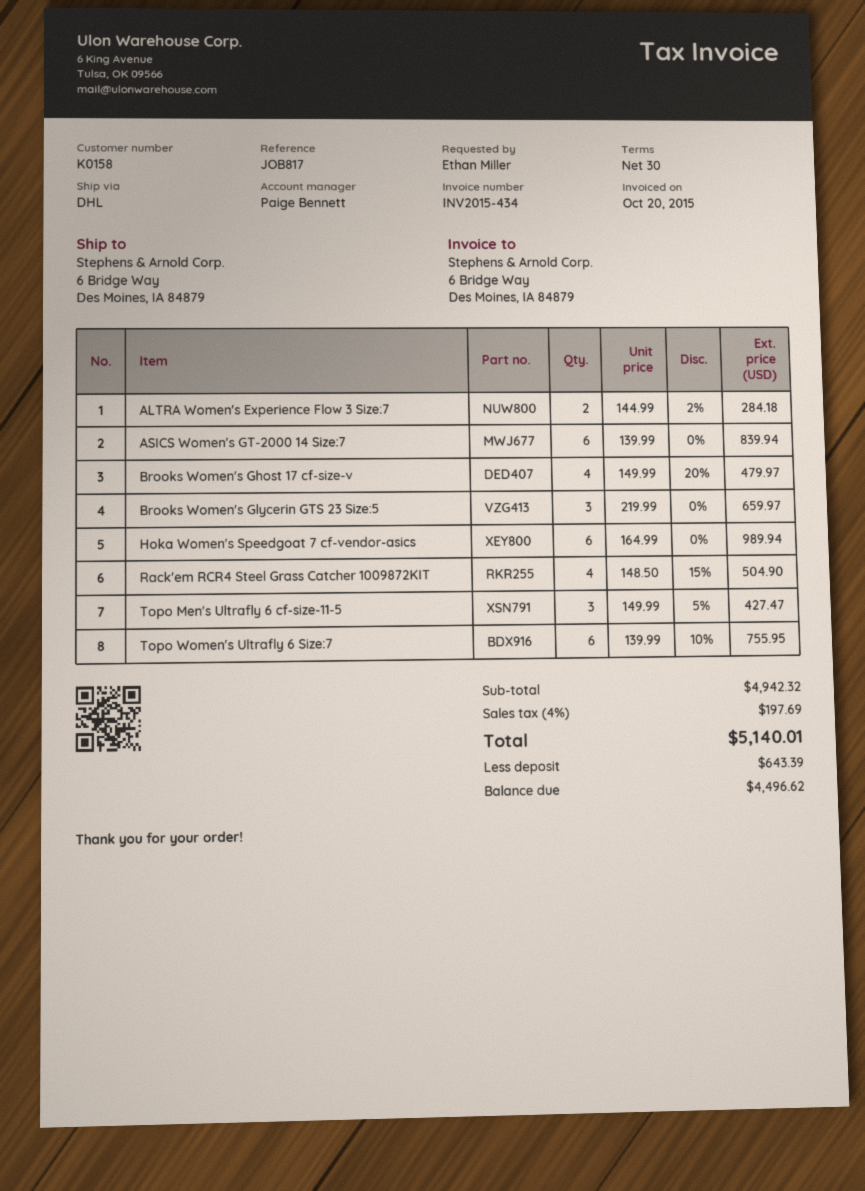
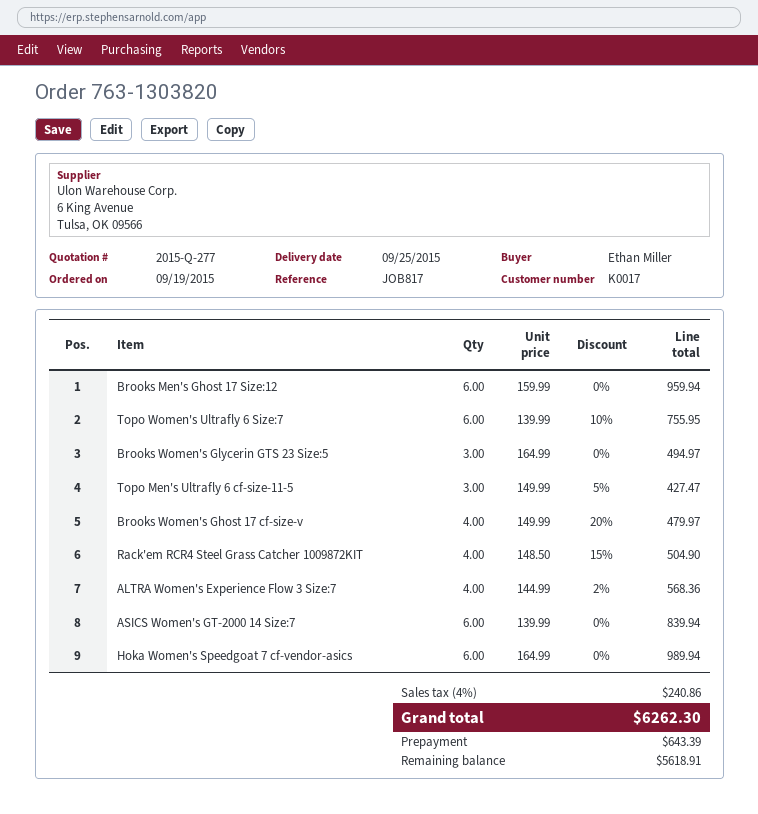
customer number: K0158 -> K0017
ALTRA Women's Experience Flow 3 Size:7: 2 x 144.99 - 2% = 284.18 -> 4 x 144.99 - 2% = 568.36
Brooks Women's Glycerin GTS 23 Size:5: 3 x 219.99 = 659.97 -> 3 x 164.99 = 494.97
Brooks Men's Ghost 17 Size:12: none -> 6 x 159.99 = 959.94
tax: 4% = 197.69 -> 4% = 240.86
total: 5140.01 -> 6262.30
balance: 4496.62 -> 5618.91

